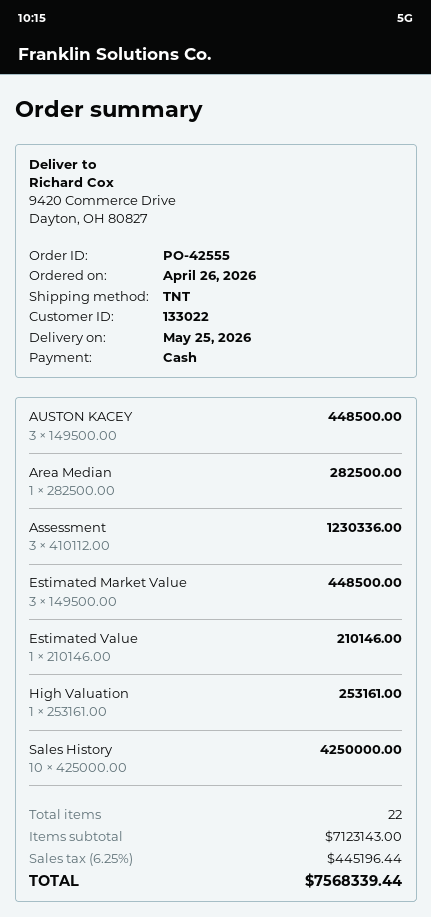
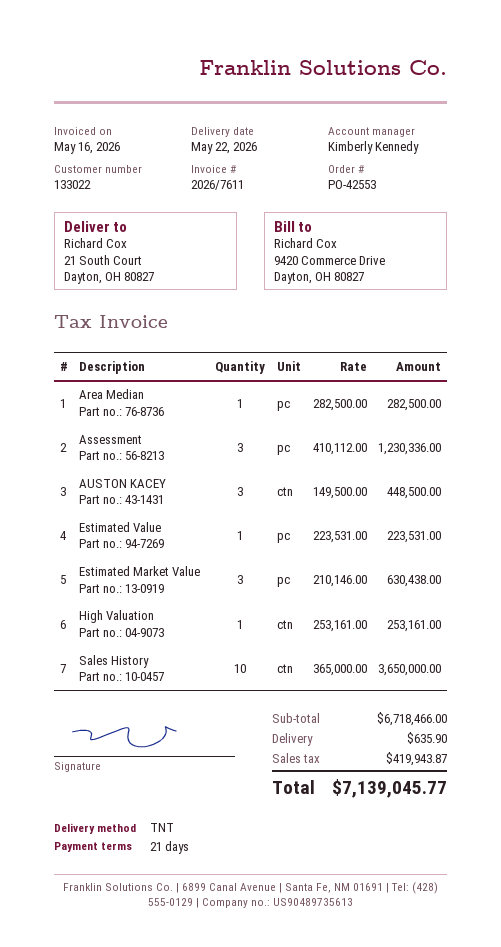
order number: PO-42555 -> PO-42553
delivery date: 2026-05-25 -> 2026-05-22
ship to: 9420 Commerce Drive, Dayton, OH 80827 -> 21 South Court, Dayton, OH 80827
Estimated Market Value: 3 x 149500.00 = 448500.00 -> 3 x 210146.00 = 630438.00
Estimated Value: 1 x 210146.00 = 210146.00 -> 1 x 223531.00 = 223531.00
Sales History: 10 x 425000.00 = 4250000.00 -> 10 x 365000.00 = 3650000.00
subtotal: 7123143.00 -> 6718466.00
shipping: none -> 635.90
tax: 445196.44 -> 419943.87
total: 7568339.44 -> 7139045.77

